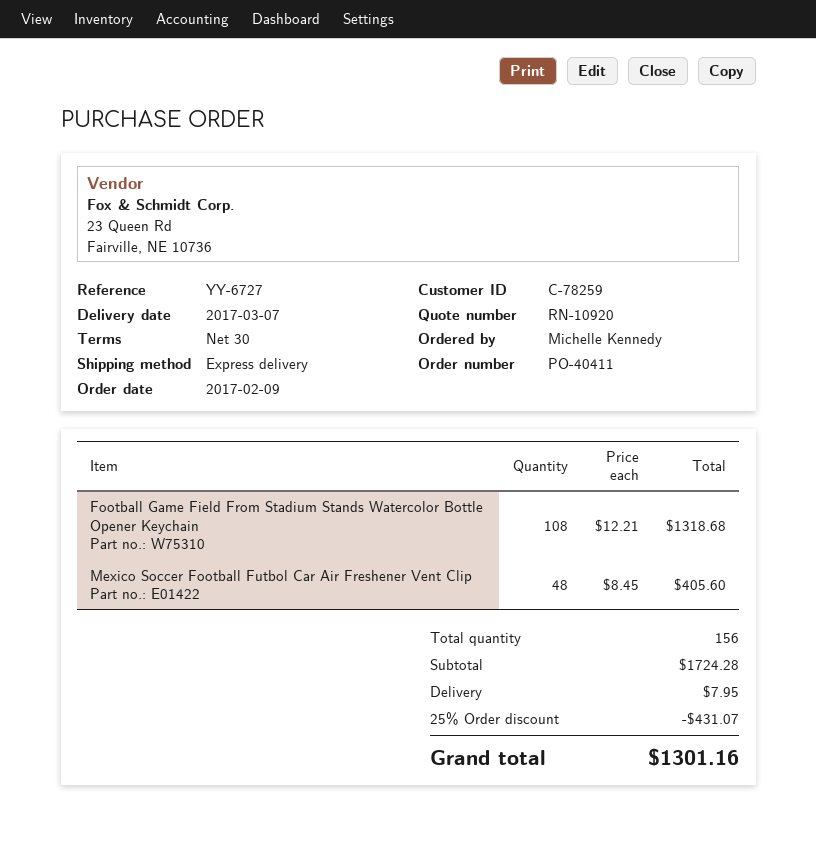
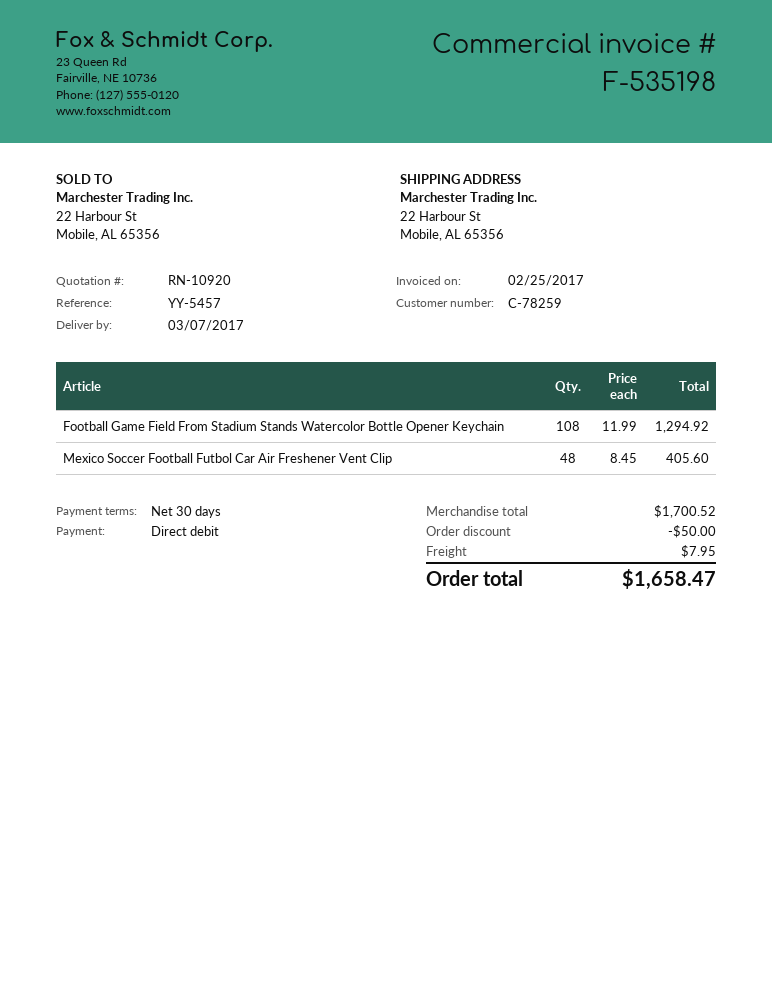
reference: YY-6727 -> YY-5457
Football Game Field From Stadium Stands Watercolor Bottle Opener Keychain: 108 x 12.21 = 1318.68 -> 108 x 11.99 = 1294.92
subtotal: 1724.28 -> 1700.52
discount: 431.07 -> 50.00
total: 1301.16 -> 1658.47

